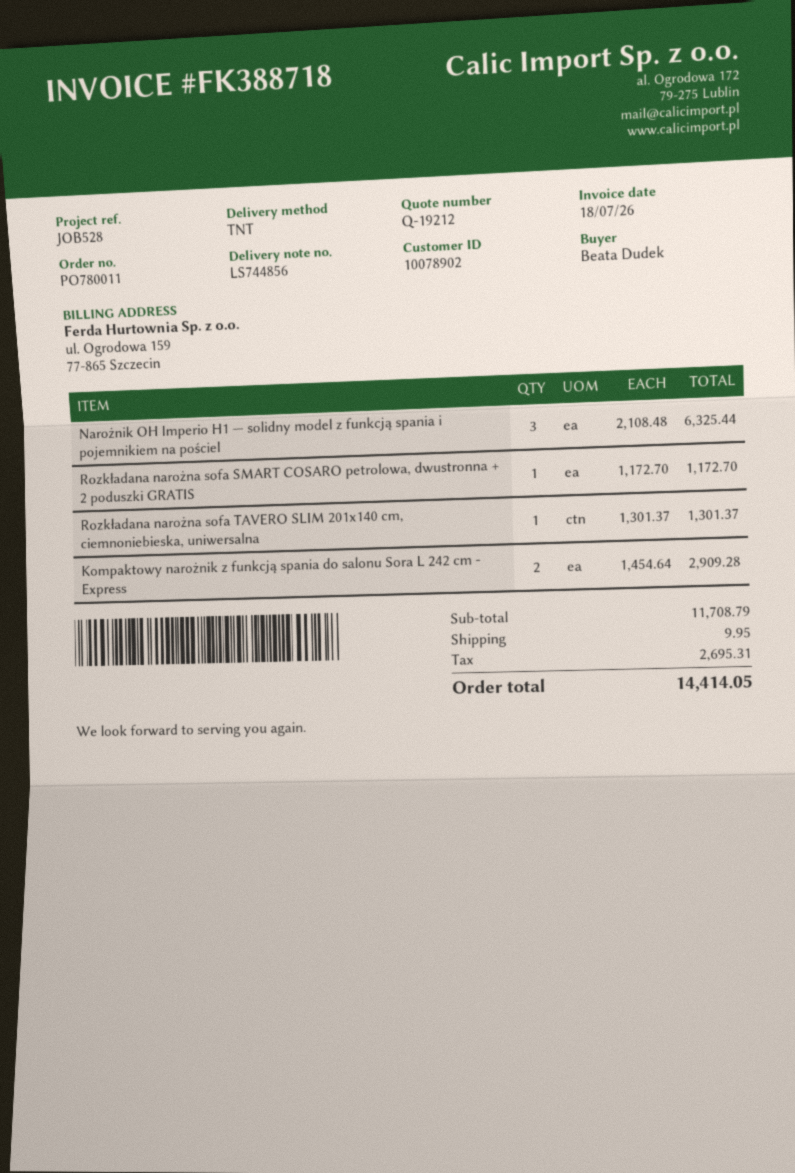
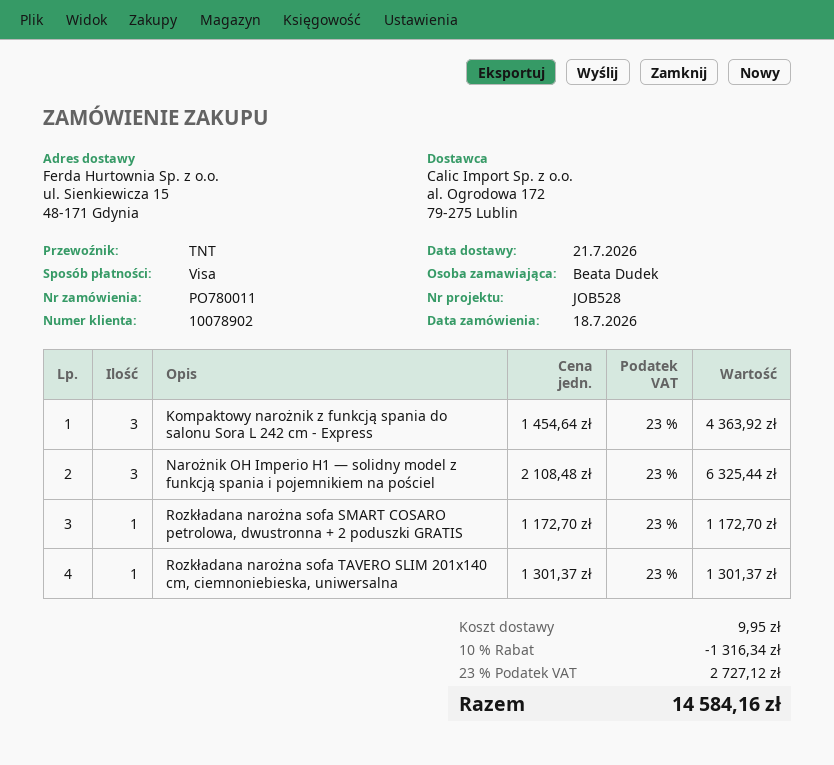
Kompaktowy narożnik z funkcją spania do salonu Sora L 242 cm - Express: 2 x 1454.64 = 2909.28 -> 3 x 1454.64 = 4363.92
discount: none -> 10% = 1316.34
tax: 2695.31 -> 2727.12
total: 14414.05 -> 14584.16

